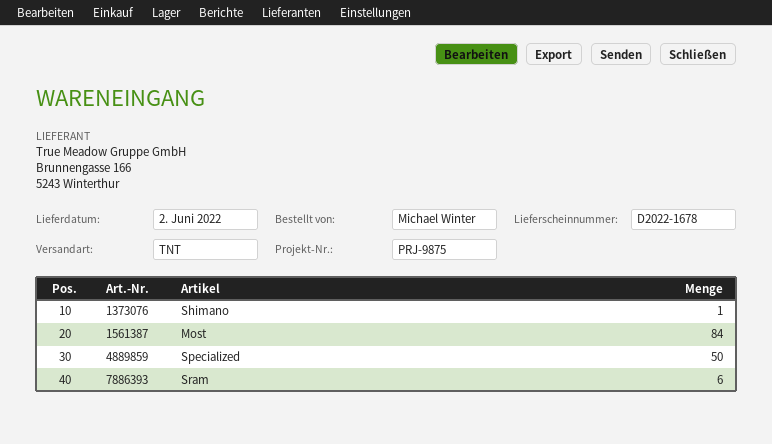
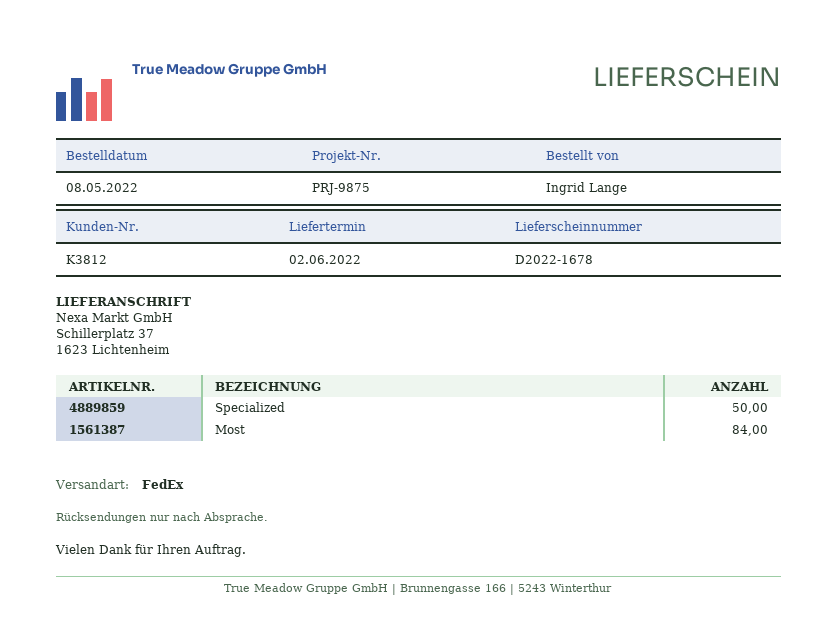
ordered by: Michael Winter -> Ingrid Lange
shipping method: TNT -> FedEx
Shimano: 1 -> none
Sram: 6 -> none

